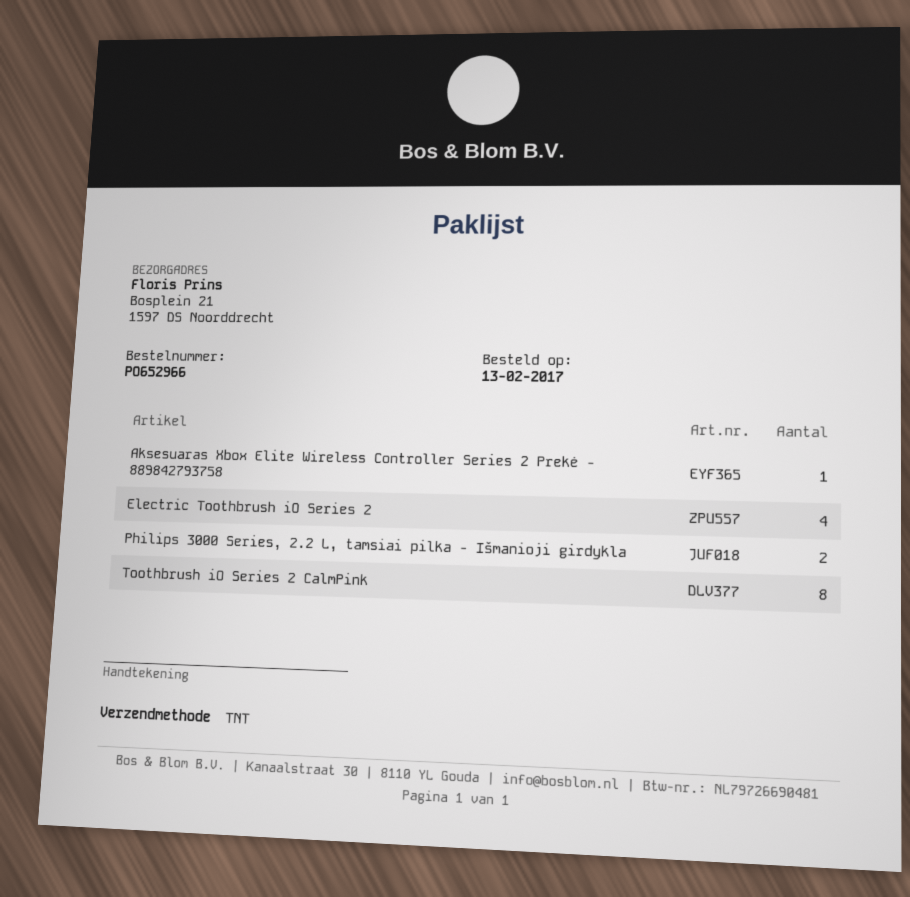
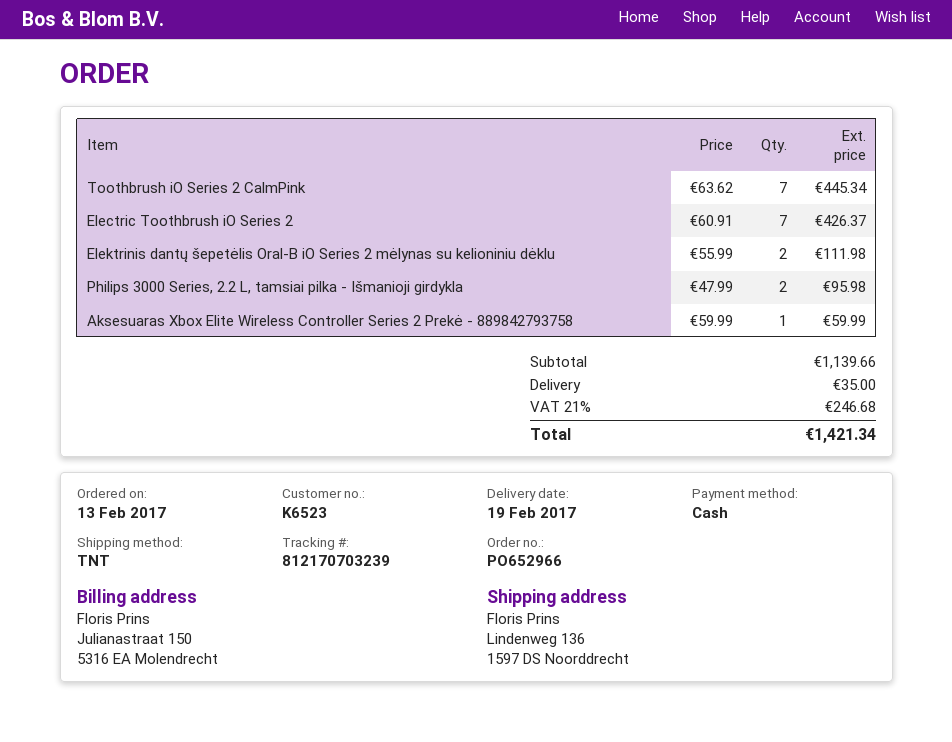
ship to: Bosplein 21, 1597 DS Noorddrecht -> Lindenweg 136, 1597 DS Noorddrecht
Electric Toothbrush iO Series 2: 4 -> 7
Toothbrush iO Series 2 CalmPink: 8 -> 7
Elektrinis dantų šepetėlis Oral-B iO Series 2 mėlynas su kelioniniu dėklu: none -> 2

